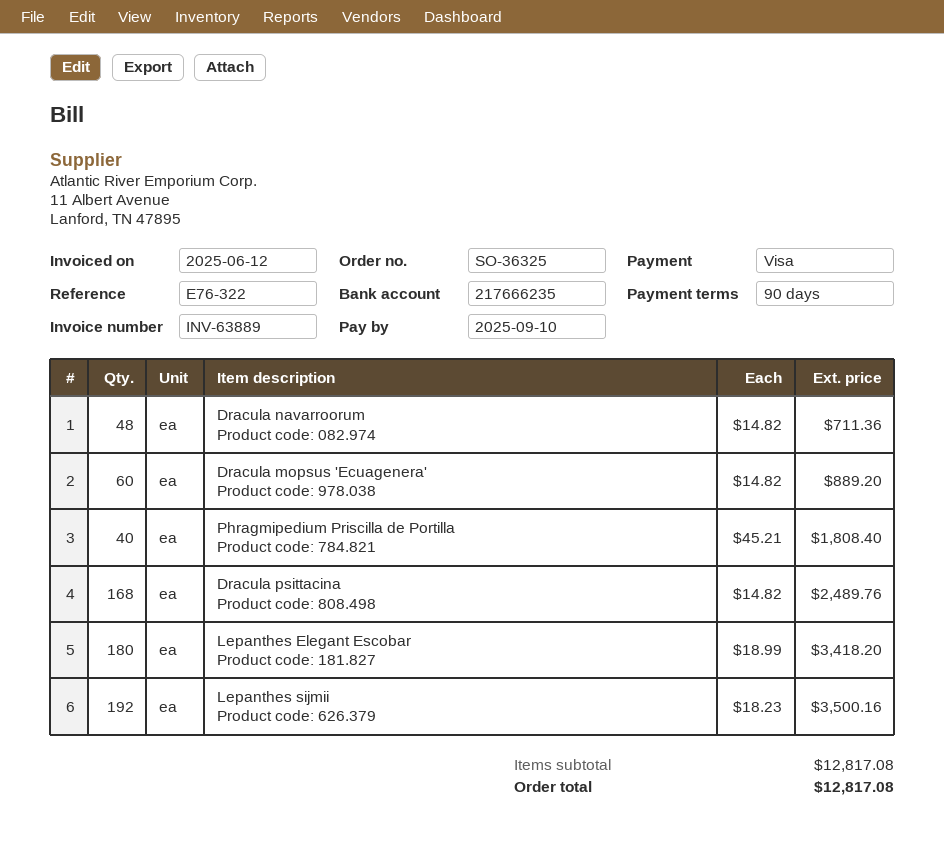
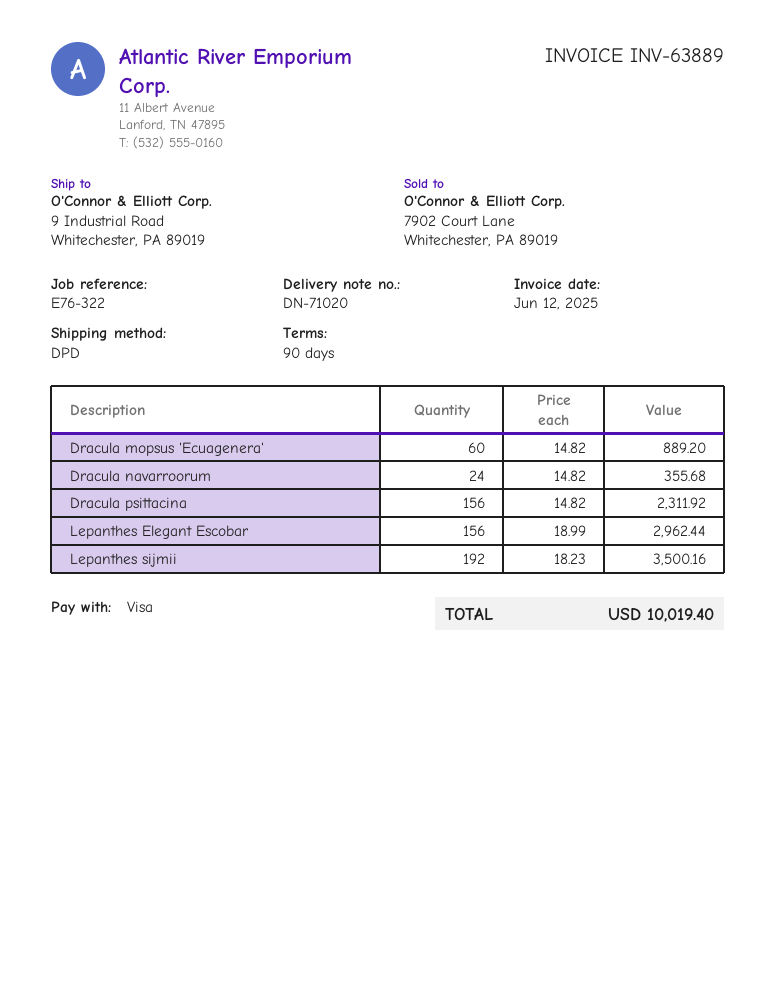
Dracula navarroorum: 48 x 14.82 = 711.36 -> 24 x 14.82 = 355.68
Phragmipedium Priscilla de Portilla: 40 x 45.21 = 1808.40 -> none
Dracula psittacina: 168 x 14.82 = 2489.76 -> 156 x 14.82 = 2311.92
Lepanthes Elegant Escobar: 180 x 18.99 = 3418.20 -> 156 x 18.99 = 2962.44
total: 12817.08 -> 10019.40

